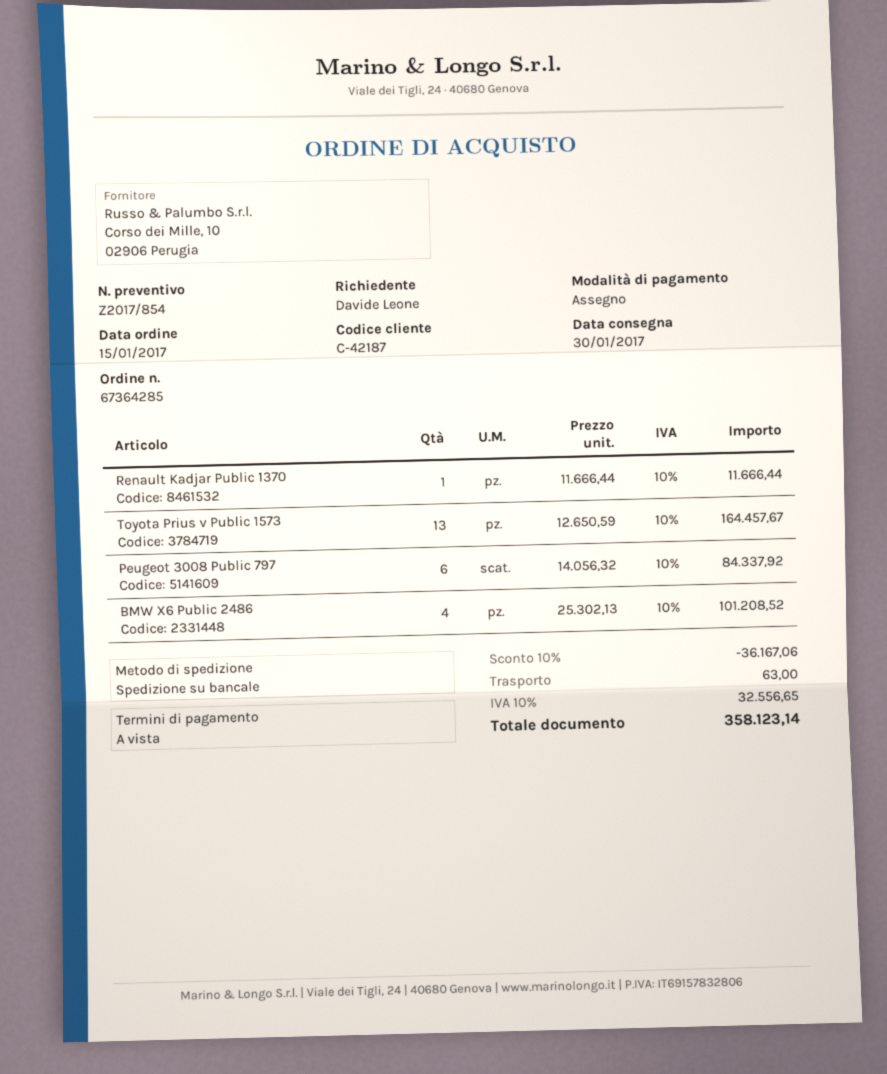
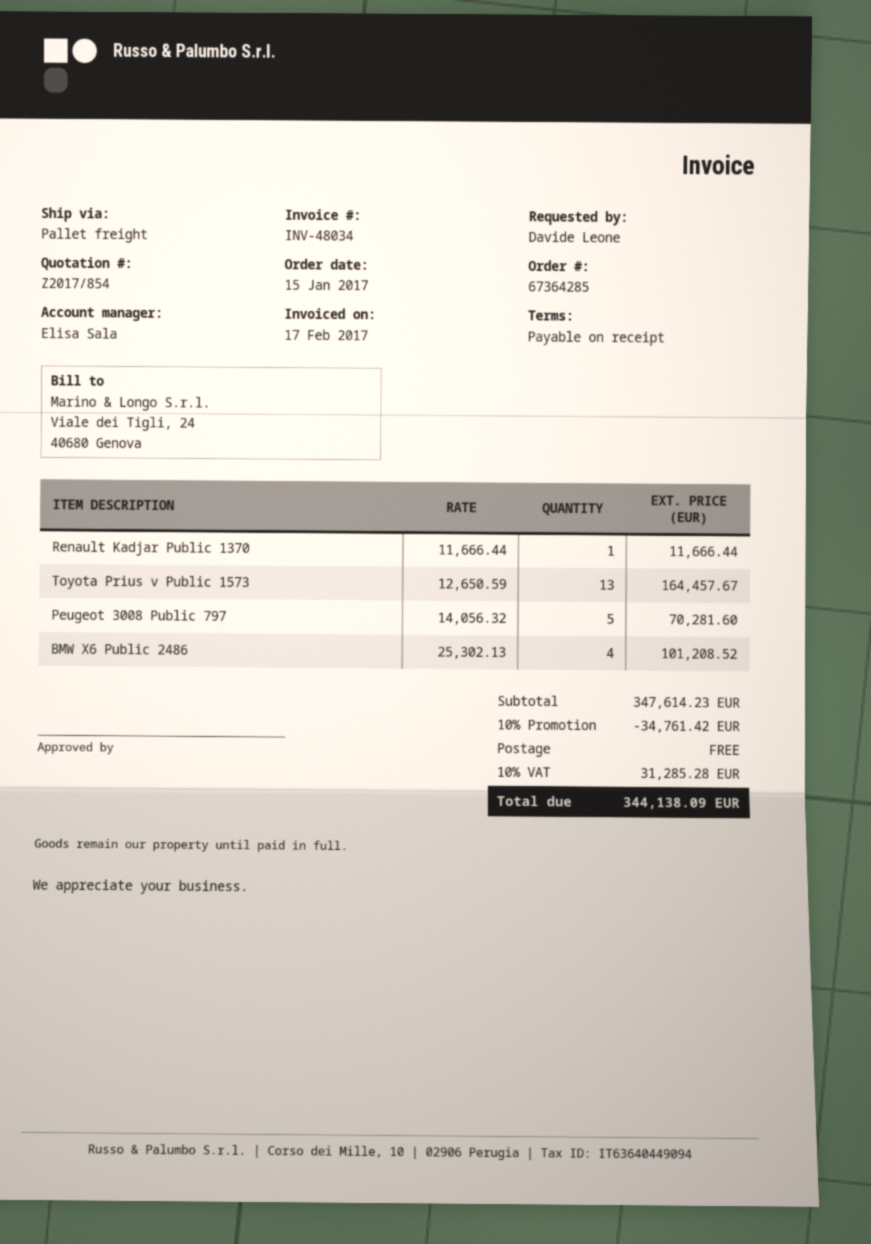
Peugeot 3008 Public 797: 6 x 14056.32 = 84337.92 -> 5 x 14056.32 = 70281.60
discount: 10% = 36167.06 -> 10% = 34761.42
shipping: 63.00 -> 0.00
tax: 10% = 32556.65 -> 10% = 31285.28
total: 358123.14 -> 344138.09

